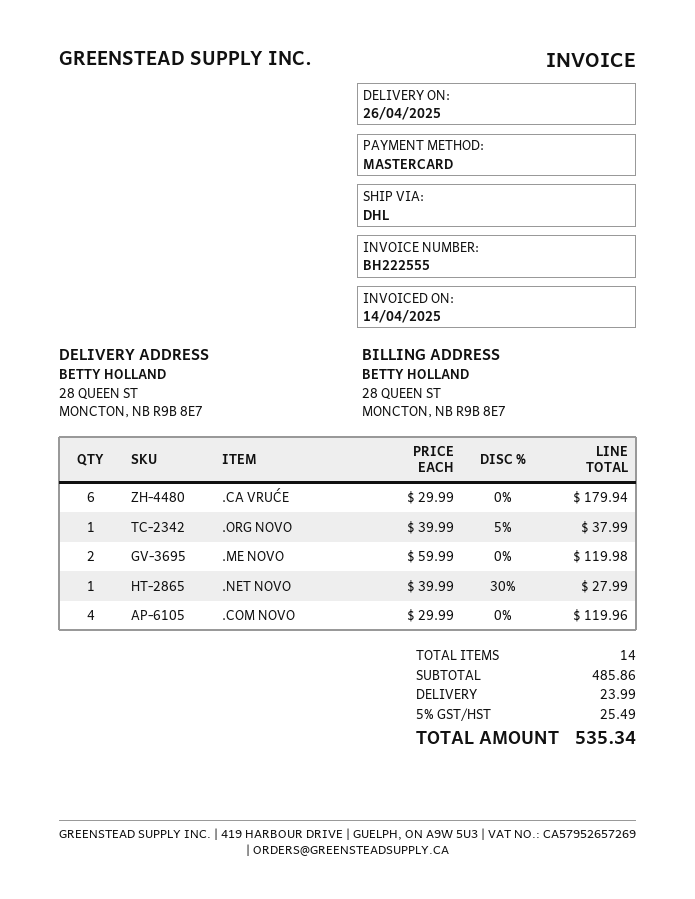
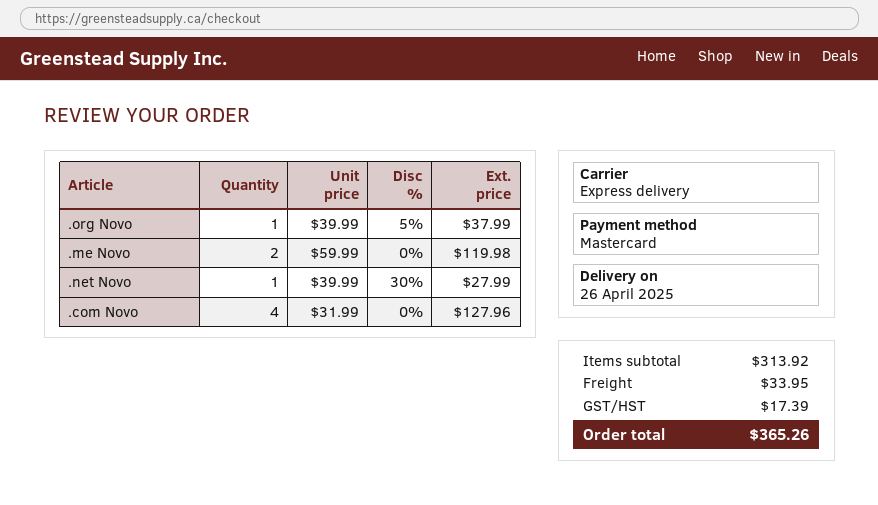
shipping method: DHL -> express
.CA VRUĆE: 6 x 29.99 = 179.94 -> none
.COM NOVO: 4 x 29.99 = 119.96 -> 4 x 31.99 = 127.96
subtotal: 485.86 -> 313.92
shipping: 23.99 -> 33.95
tax: 25.49 -> 17.39
total: 535.34 -> 365.26

